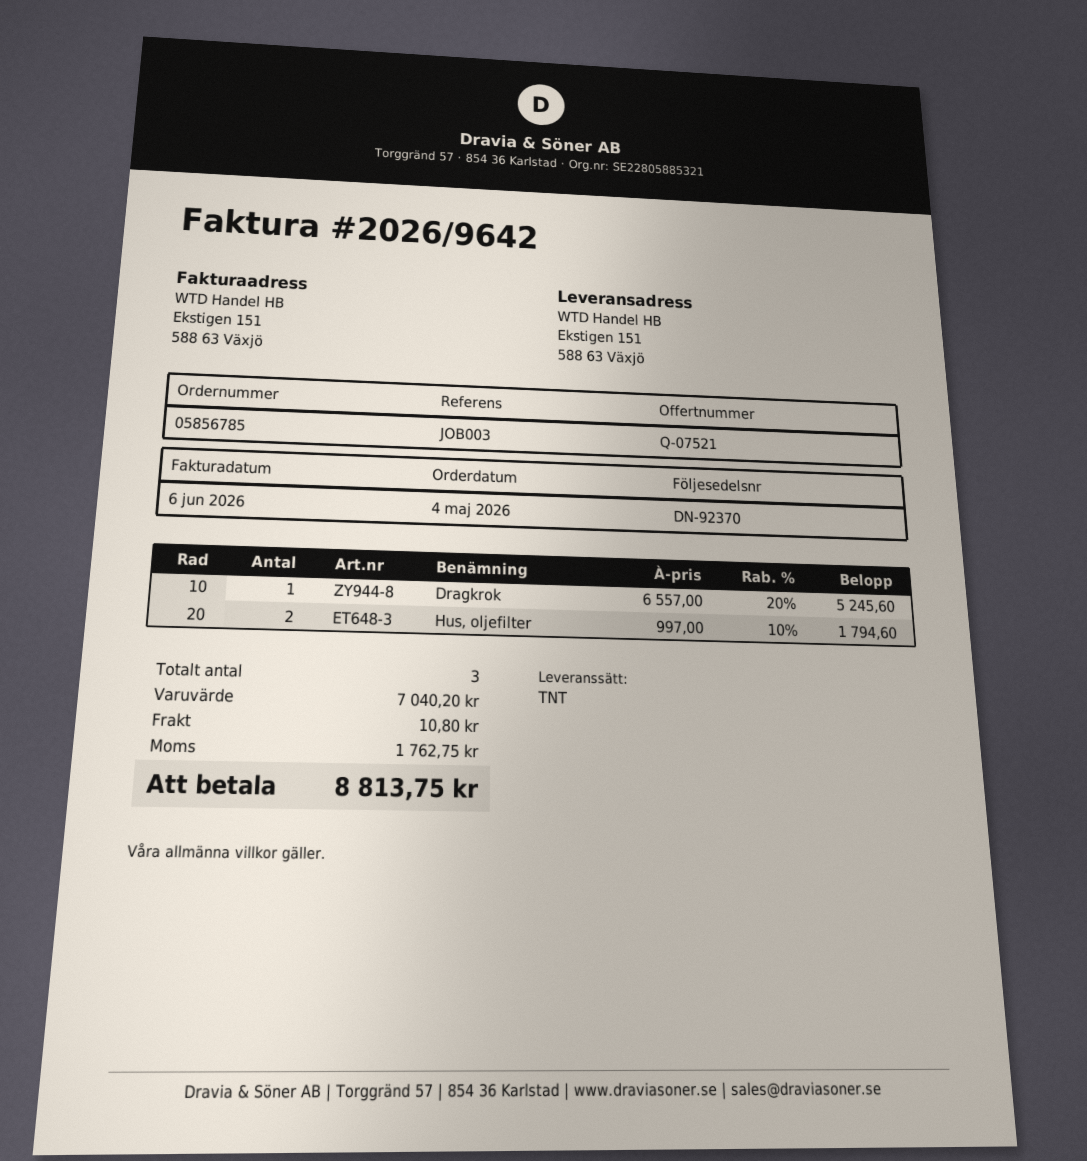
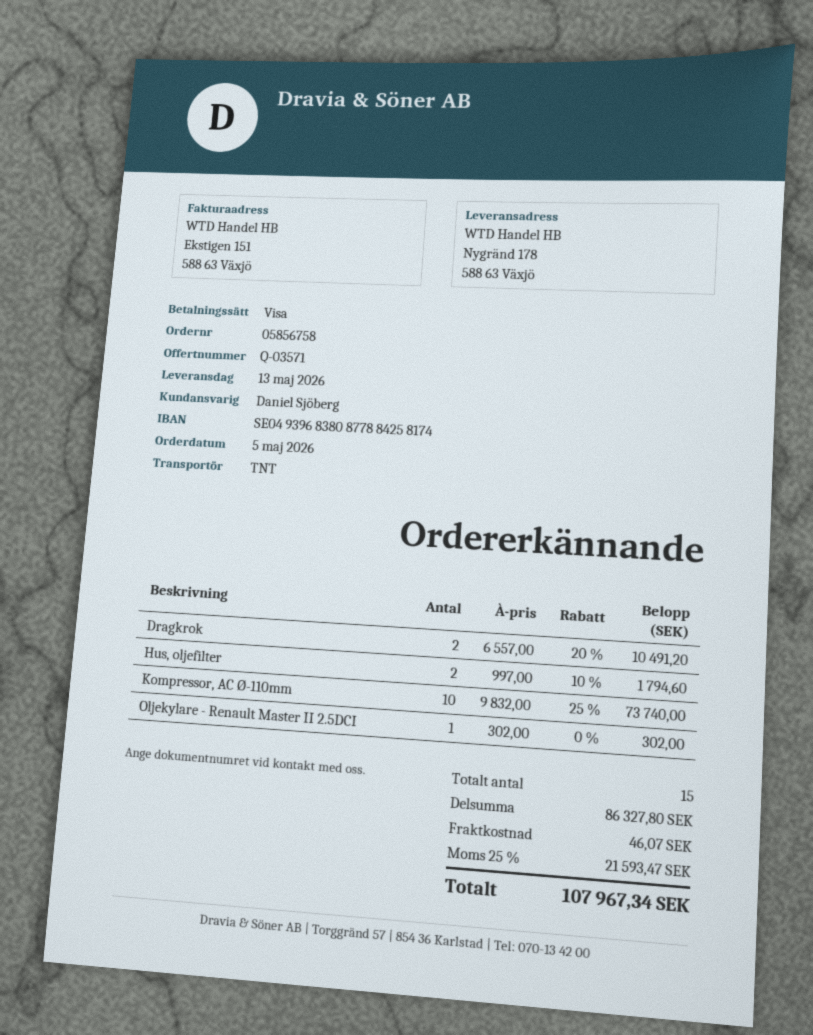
quote number: Q-07521 -> Q-03571
order number: 05856785 -> 05856758
order date: 2026-05-04 -> 2026-05-05
ship to: Ekstigen 151, 588 63 Växjö -> Nygränd 178, 588 63 Växjö
Dragkrok: 1 x 6557.00 - 20% = 5245.60 -> 2 x 6557.00 - 20% = 10491.20
Kompressor, AC Ø-110mm: none -> 10 x 9832.00 - 25% = 73740.00
Oljekylare - Renault Master II 2.5DCI: none -> 1 x 302.00 = 302.00
total quantity: 3 -> 15
subtotal: 7040.20 -> 86327.80
shipping: 10.80 -> 46.07
tax: 1762.75 -> 21593.47
total: 8813.75 -> 107967.34

